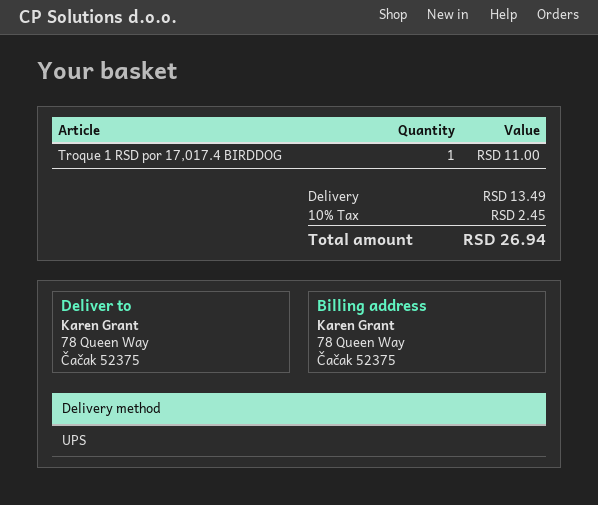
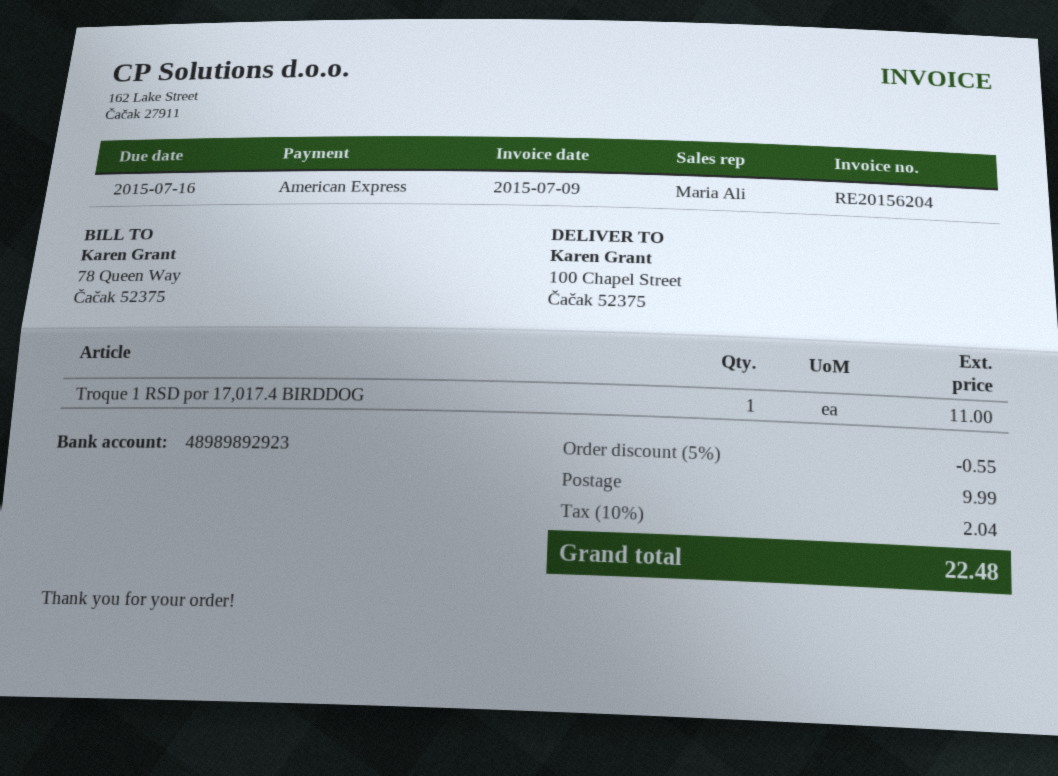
ship to: 78 Queen Way, Čačak 52375 -> 100 Chapel Street, Čačak 52375
discount: none -> 5% = 0.55
shipping: 13.49 -> 9.99
tax: 10% = 2.45 -> 10% = 2.04
total: 26.94 -> 22.48

